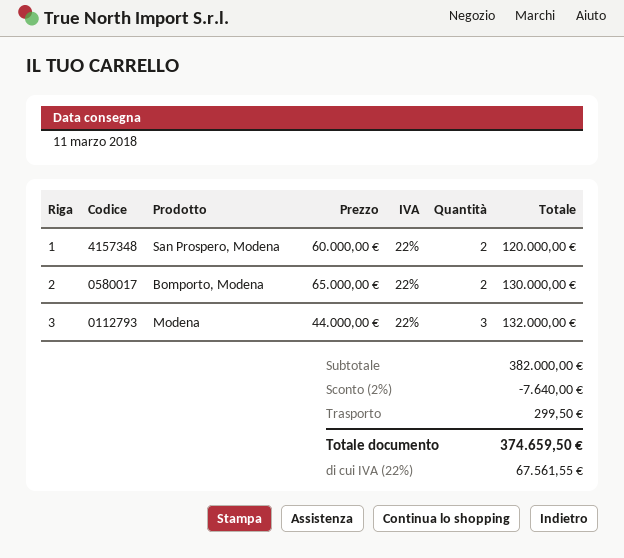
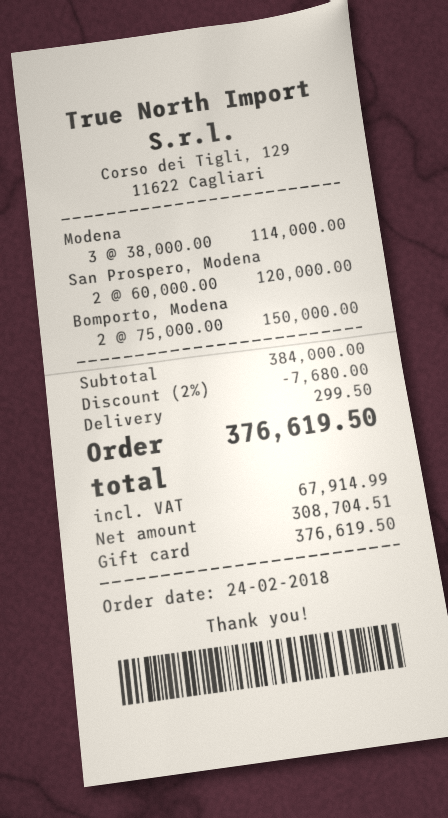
Bomporto, Modena: 2 x 65000.00 = 130000.00 -> 2 x 75000.00 = 150000.00
Modena: 3 x 44000.00 = 132000.00 -> 3 x 38000.00 = 114000.00
subtotal: 382000.00 -> 384000.00
discount: 2% = 7640.00 -> 2% = 7680.00
tax: 67561.55 -> 67914.99
total: 374659.50 -> 376619.50

